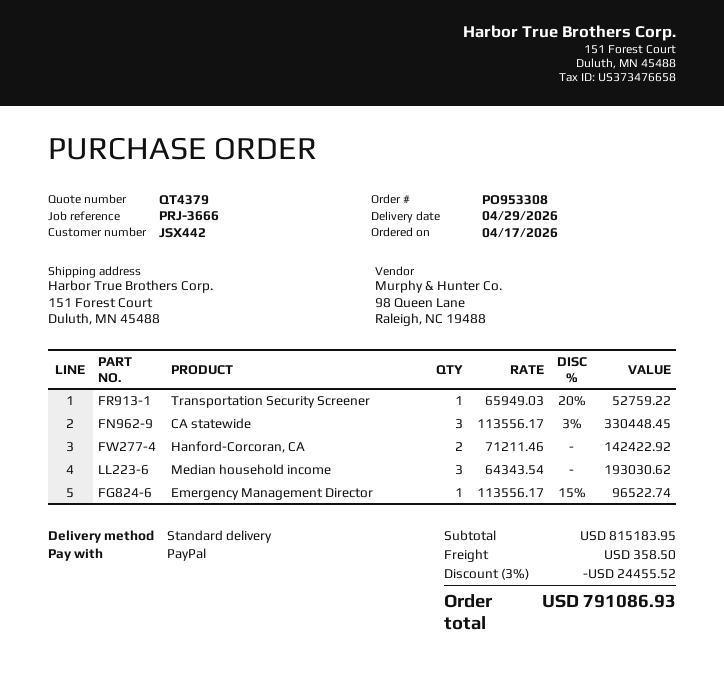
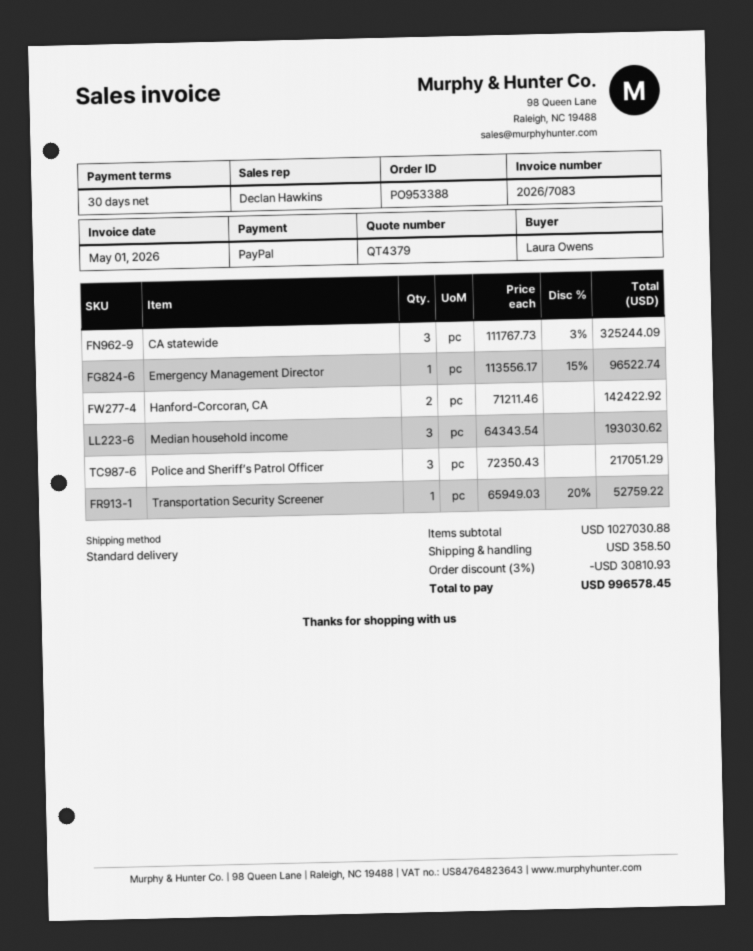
order number: PO953308 -> PO953388
CA statewide: 3 x 113556.17 - 3% = 330448.45 -> 3 x 111767.73 - 3% = 325244.09
Police and Sheriff’s Patrol Officer: none -> 3 x 72350.43 = 217051.29
subtotal: 815183.95 -> 1027030.88
discount: 3% = 24455.52 -> 3% = 30810.93
total: 791086.93 -> 996578.45

